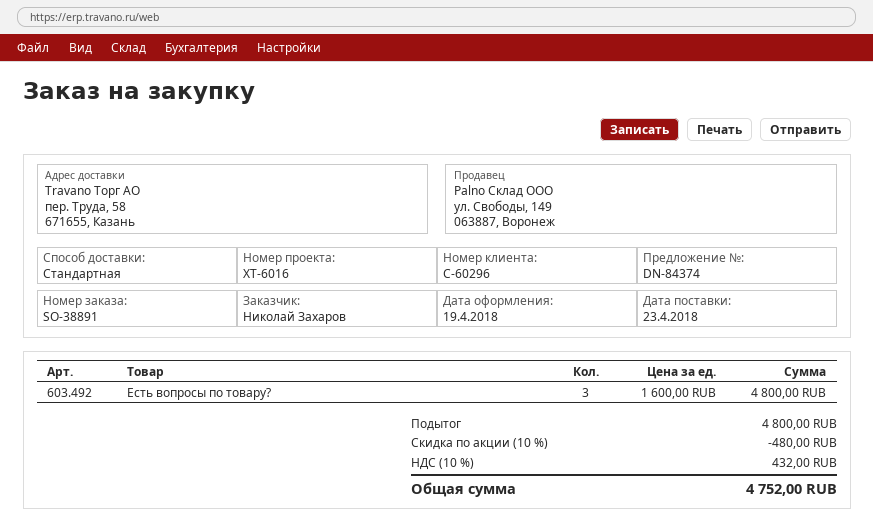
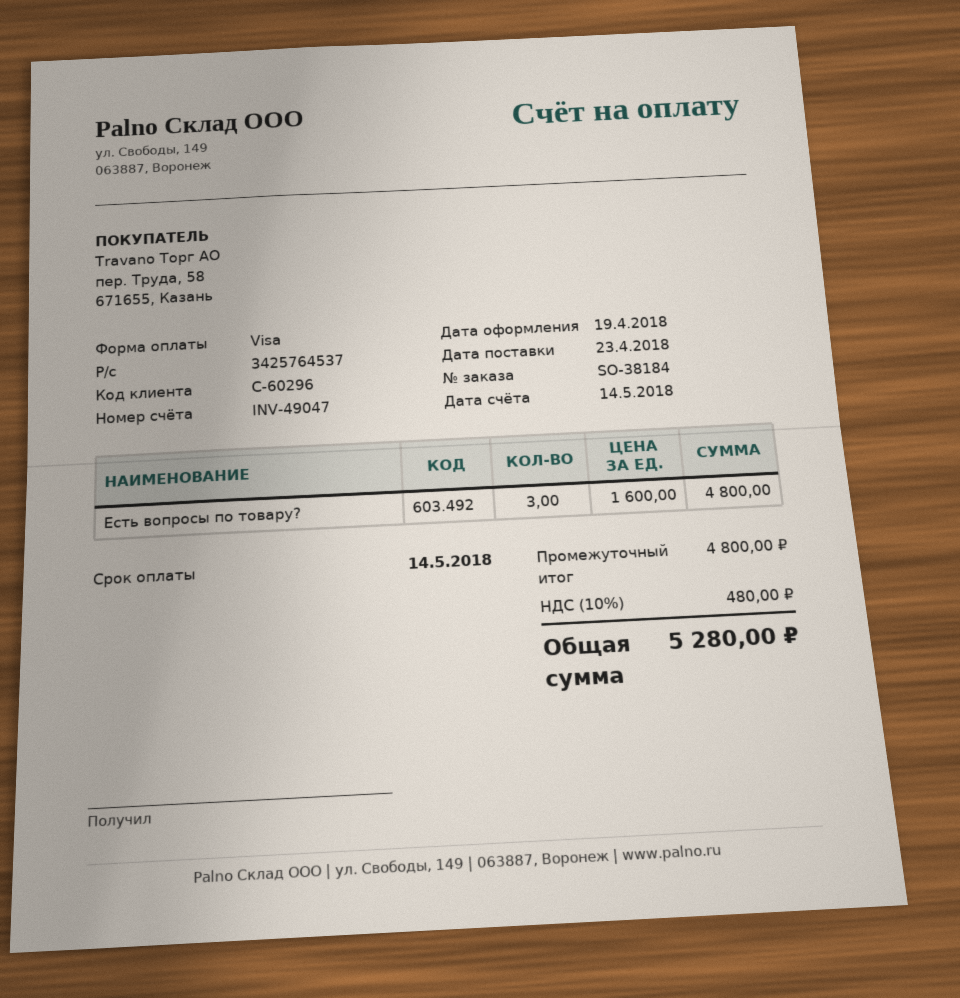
order number: SO-38891 -> SO-38184
discount: 10% = 480.00 -> none
tax: 10% = 432.00 -> 10% = 480.00
total: 4752.00 -> 5280.00

